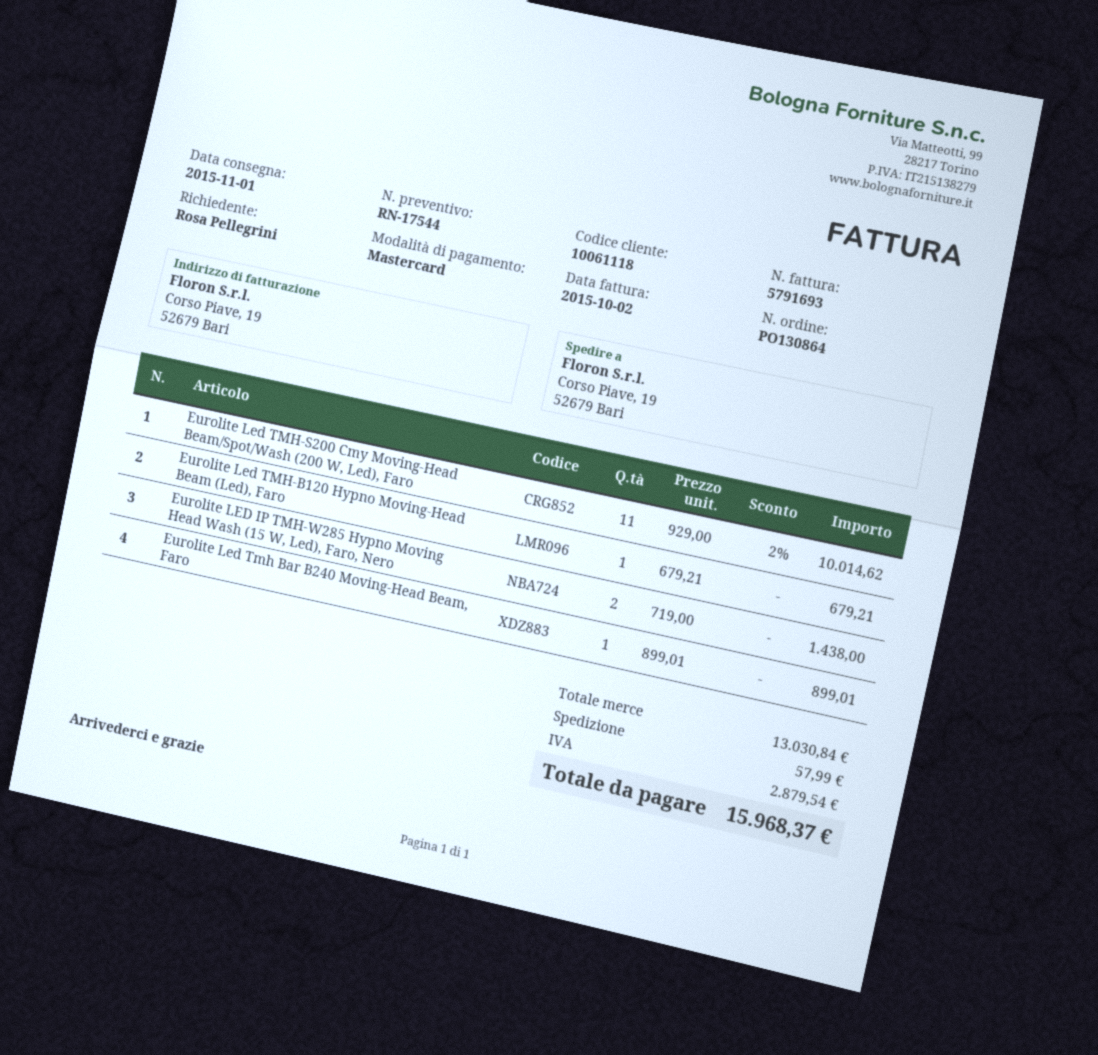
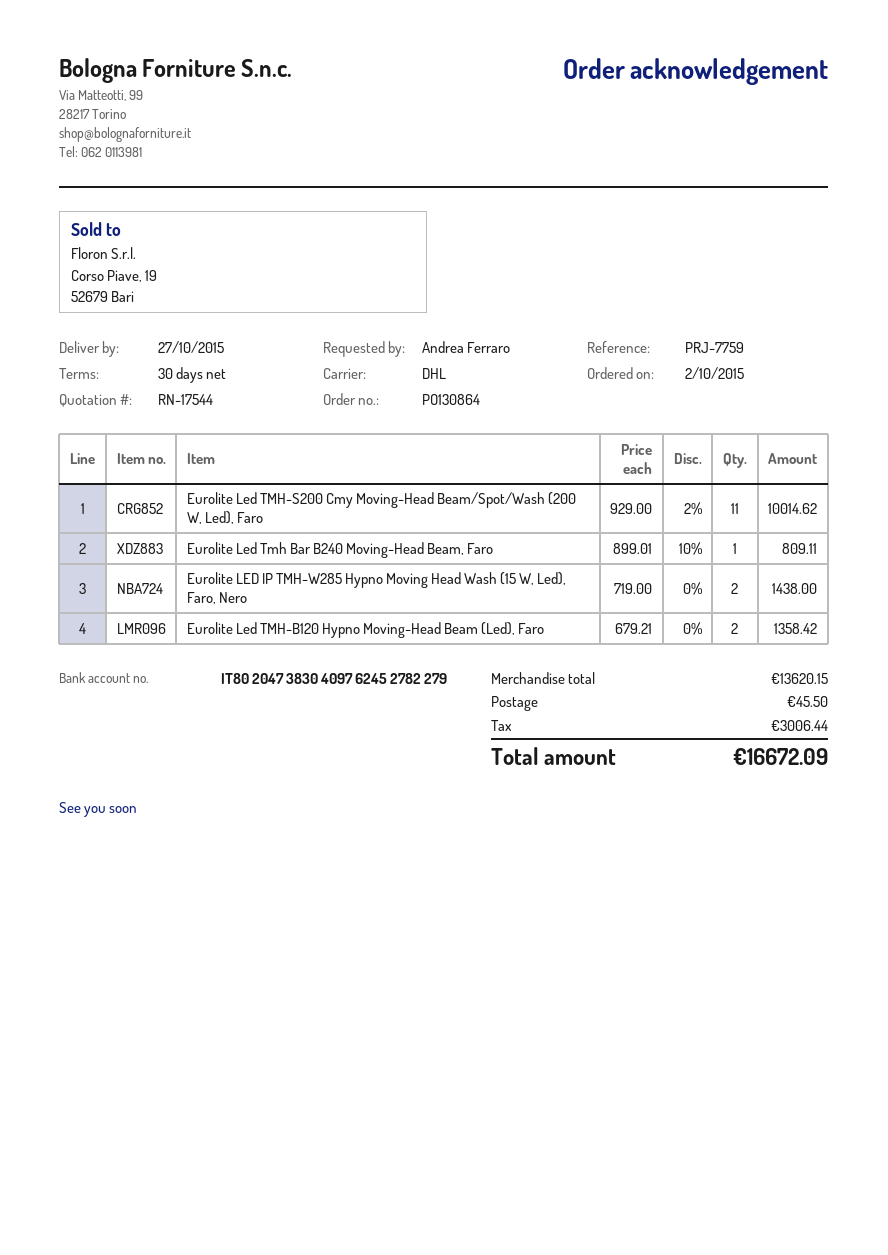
delivery date: 2015-11-01 -> 2015-10-27
ordered by: Rosa Pellegrini -> Andrea Ferraro
Eurolite Led TMH-B120 Hypno Moving-Head Beam (Led), Faro: 1 x 679.21 = 679.21 -> 2 x 679.21 = 1358.42
Eurolite Led Tmh Bar B240 Moving-Head Beam, Faro: 1 x 899.01 = 899.01 -> 1 x 899.01 - 10% = 809.11
subtotal: 13030.84 -> 13620.15
shipping: 57.99 -> 45.50
tax: 2879.54 -> 3006.44
total: 15968.37 -> 16672.09

